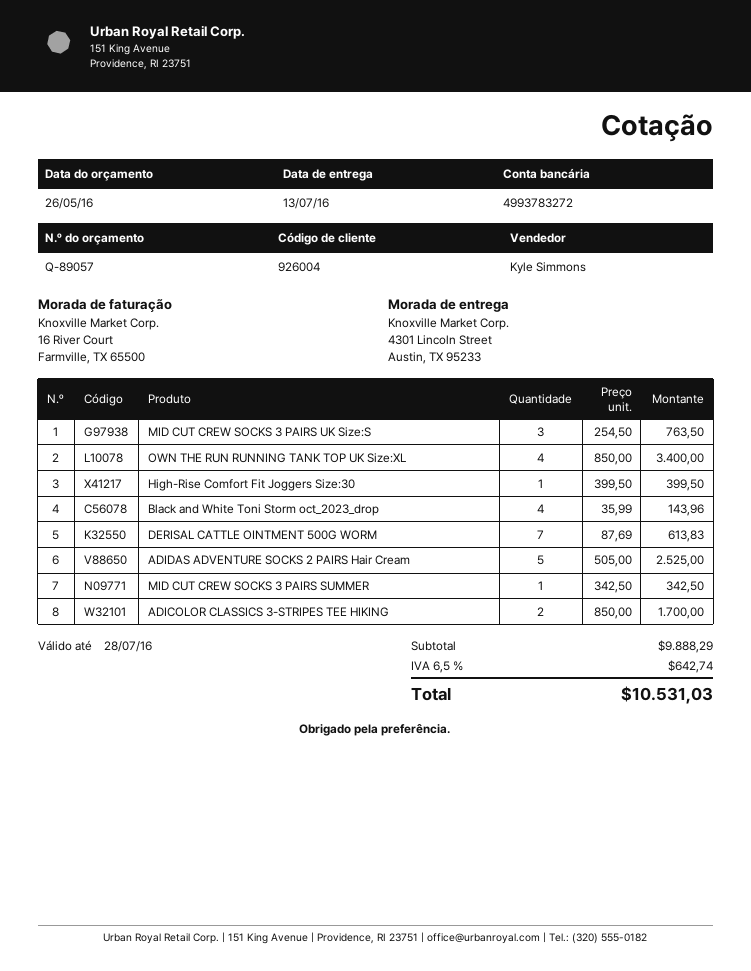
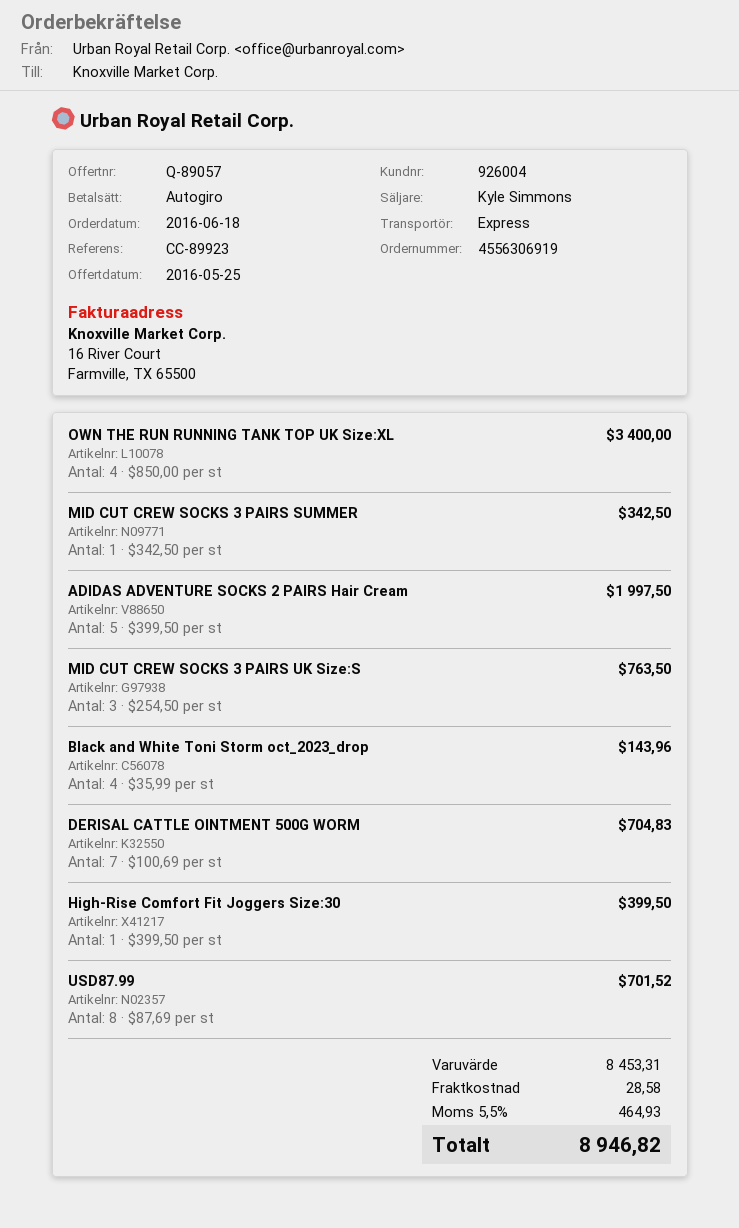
quote date: 2016-05-26 -> 2016-05-25
DERISAL CATTLE OINTMENT 500G WORM: 7 x 87.69 = 613.83 -> 7 x 100.69 = 704.83
ADIDAS ADVENTURE SOCKS 2 PAIRS Hair Cream: 5 x 505.00 = 2525.00 -> 5 x 399.50 = 1997.50
ADICOLOR CLASSICS 3-STRIPES TEE HIKING: 2 x 850.00 = 1700.00 -> none
USD87.99: none -> 8 x 87.69 = 701.52
subtotal: 9888.29 -> 8453.31
shipping: none -> 28.58
tax: 6.5% = 642.74 -> 5.5% = 464.93
total: 10531.03 -> 8946.82

